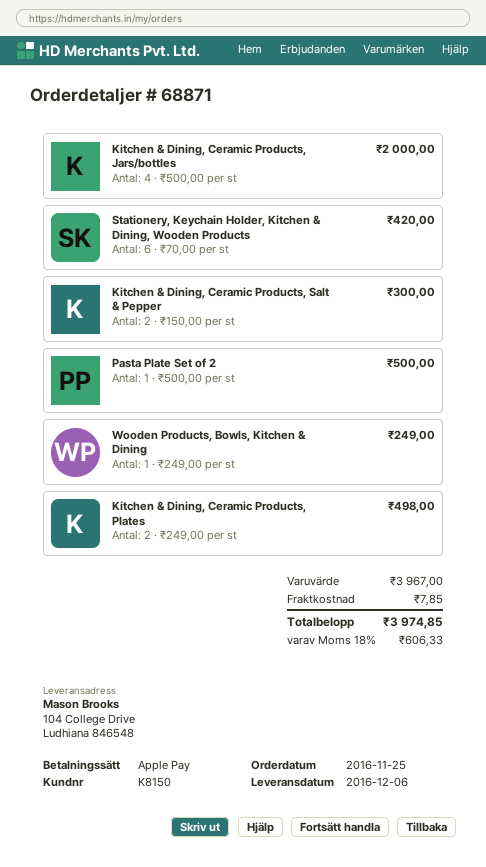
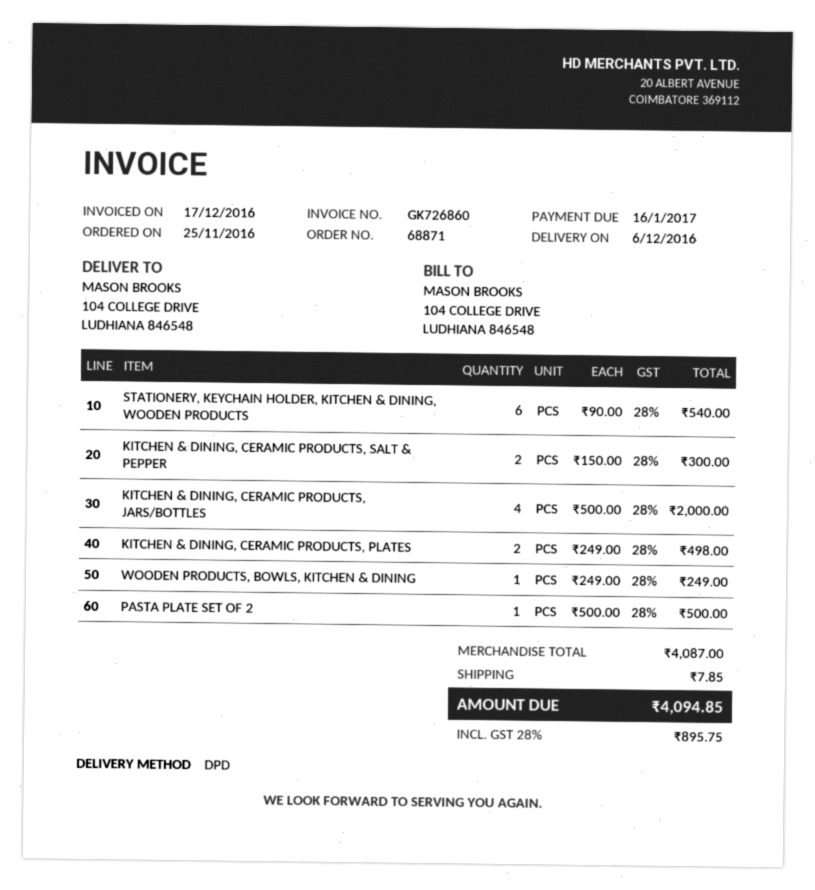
Stationery, Keychain Holder, Kitchen & Dining, Wooden Products: 6 x 70.00 = 420.00 -> 6 x 90.00 = 540.00
subtotal: 3967.00 -> 4087.00
tax: 18% = 606.33 -> 28% = 895.75
total: 3974.85 -> 4094.85

